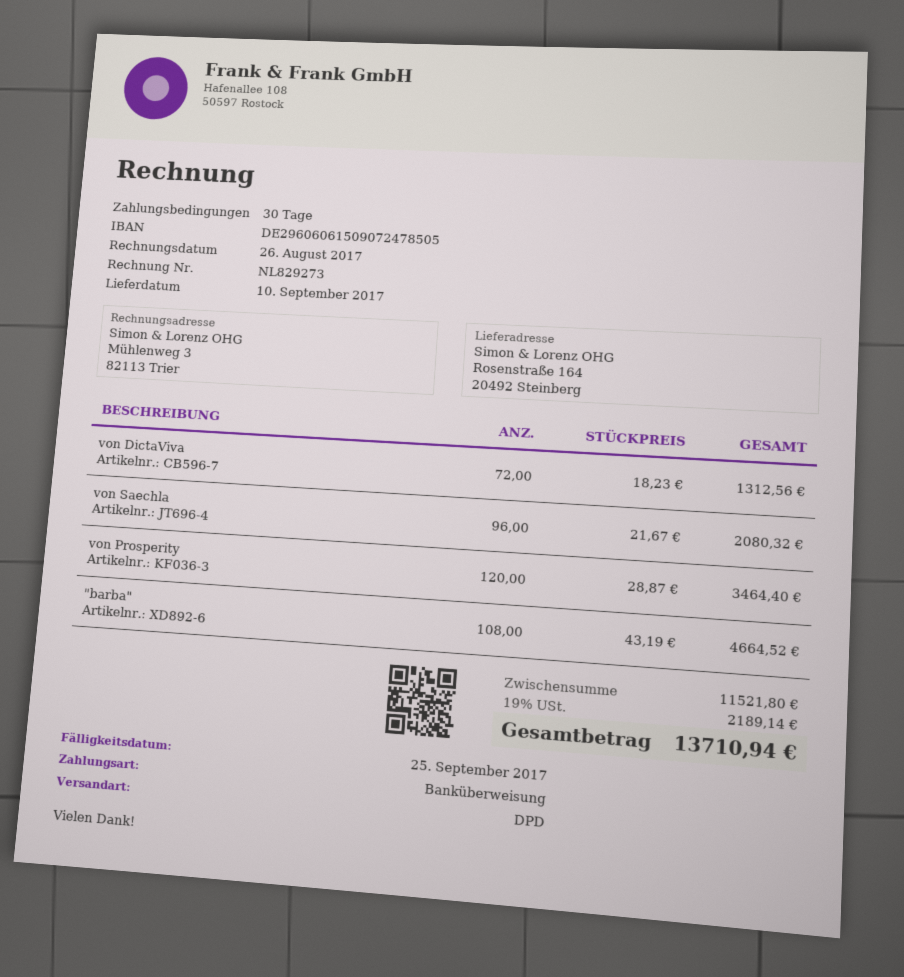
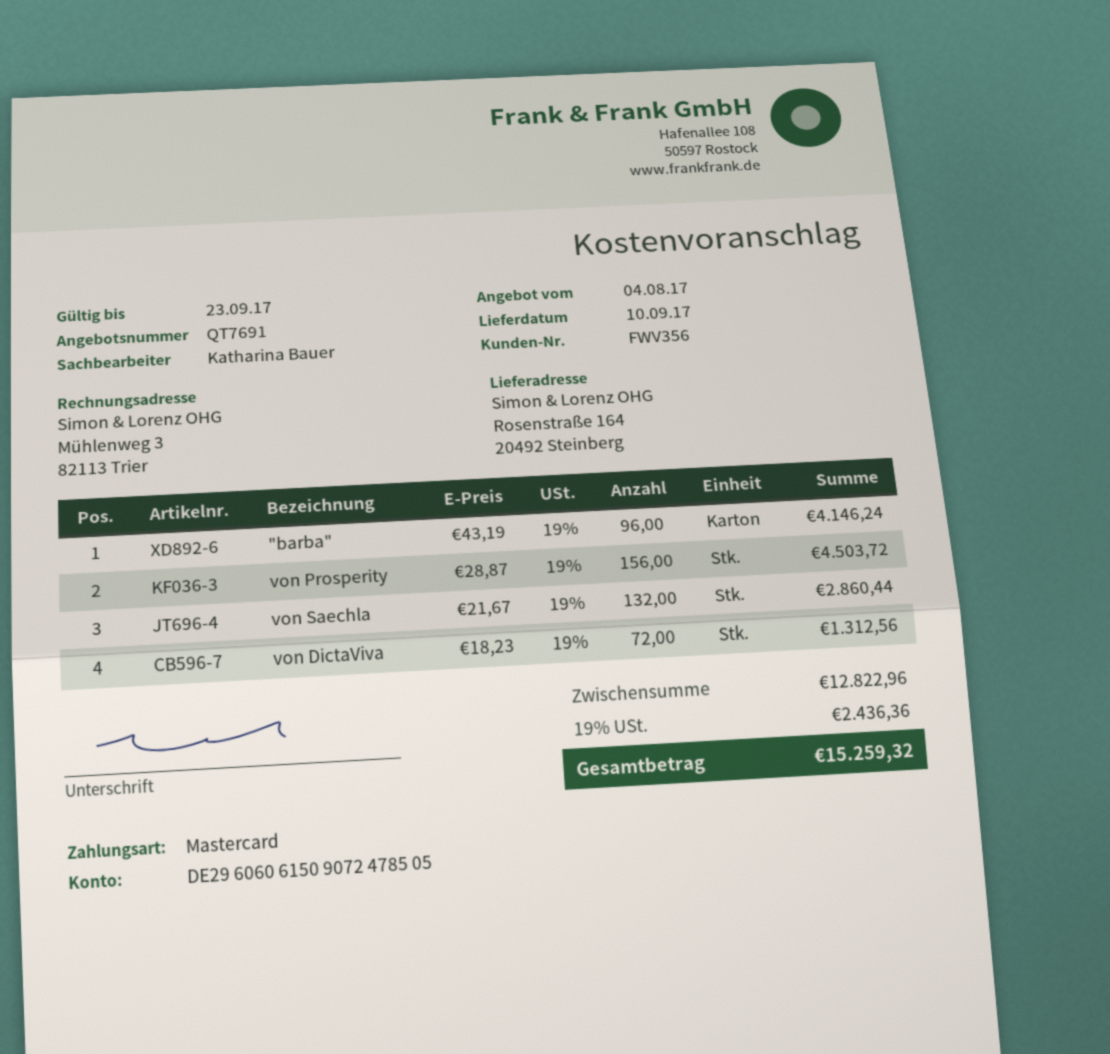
payment method: bank transfer -> Mastercard
von Saechla: 96 x 21.67 = 2080.32 -> 132 x 21.67 = 2860.44
von Prosperity: 120 x 28.87 = 3464.40 -> 156 x 28.87 = 4503.72
"barba": 108 x 43.19 = 4664.52 -> 96 x 43.19 = 4146.24
subtotal: 11521.80 -> 12822.96
tax: 19% = 2189.14 -> 19% = 2436.36
total: 13710.94 -> 15259.32

